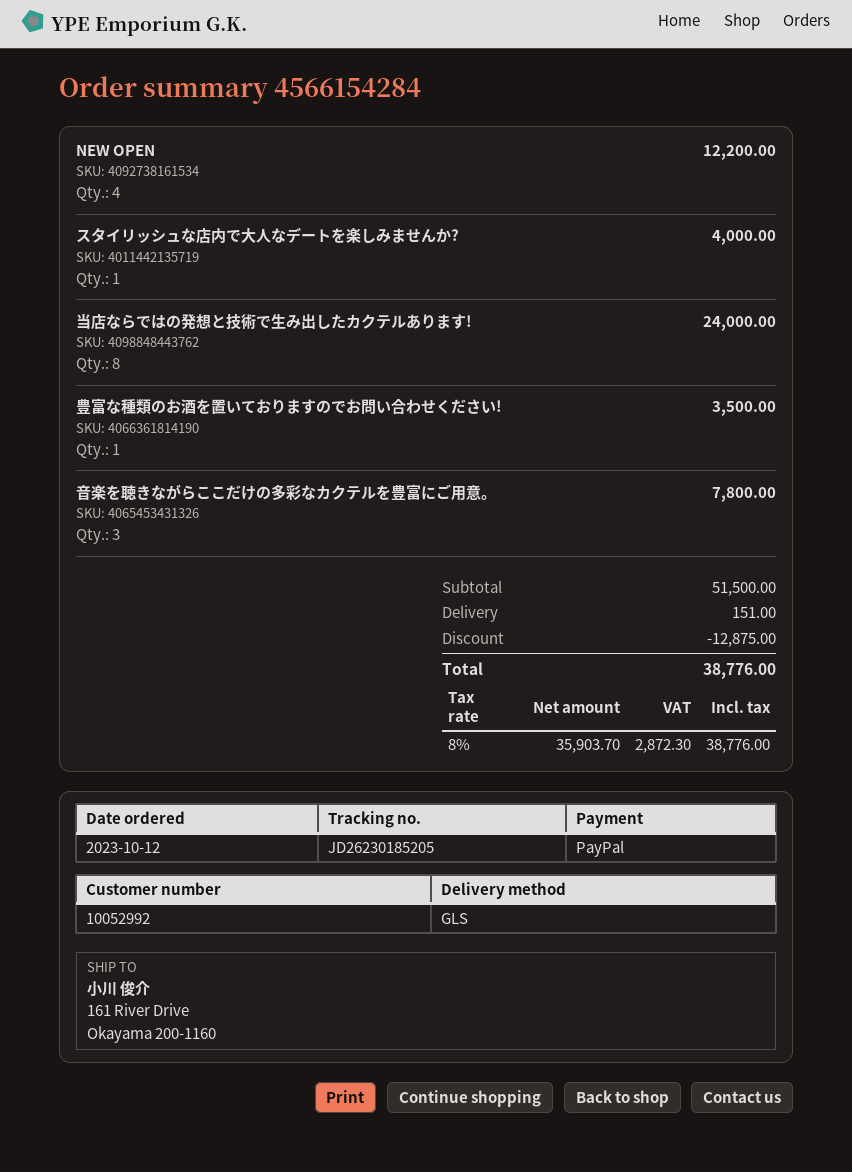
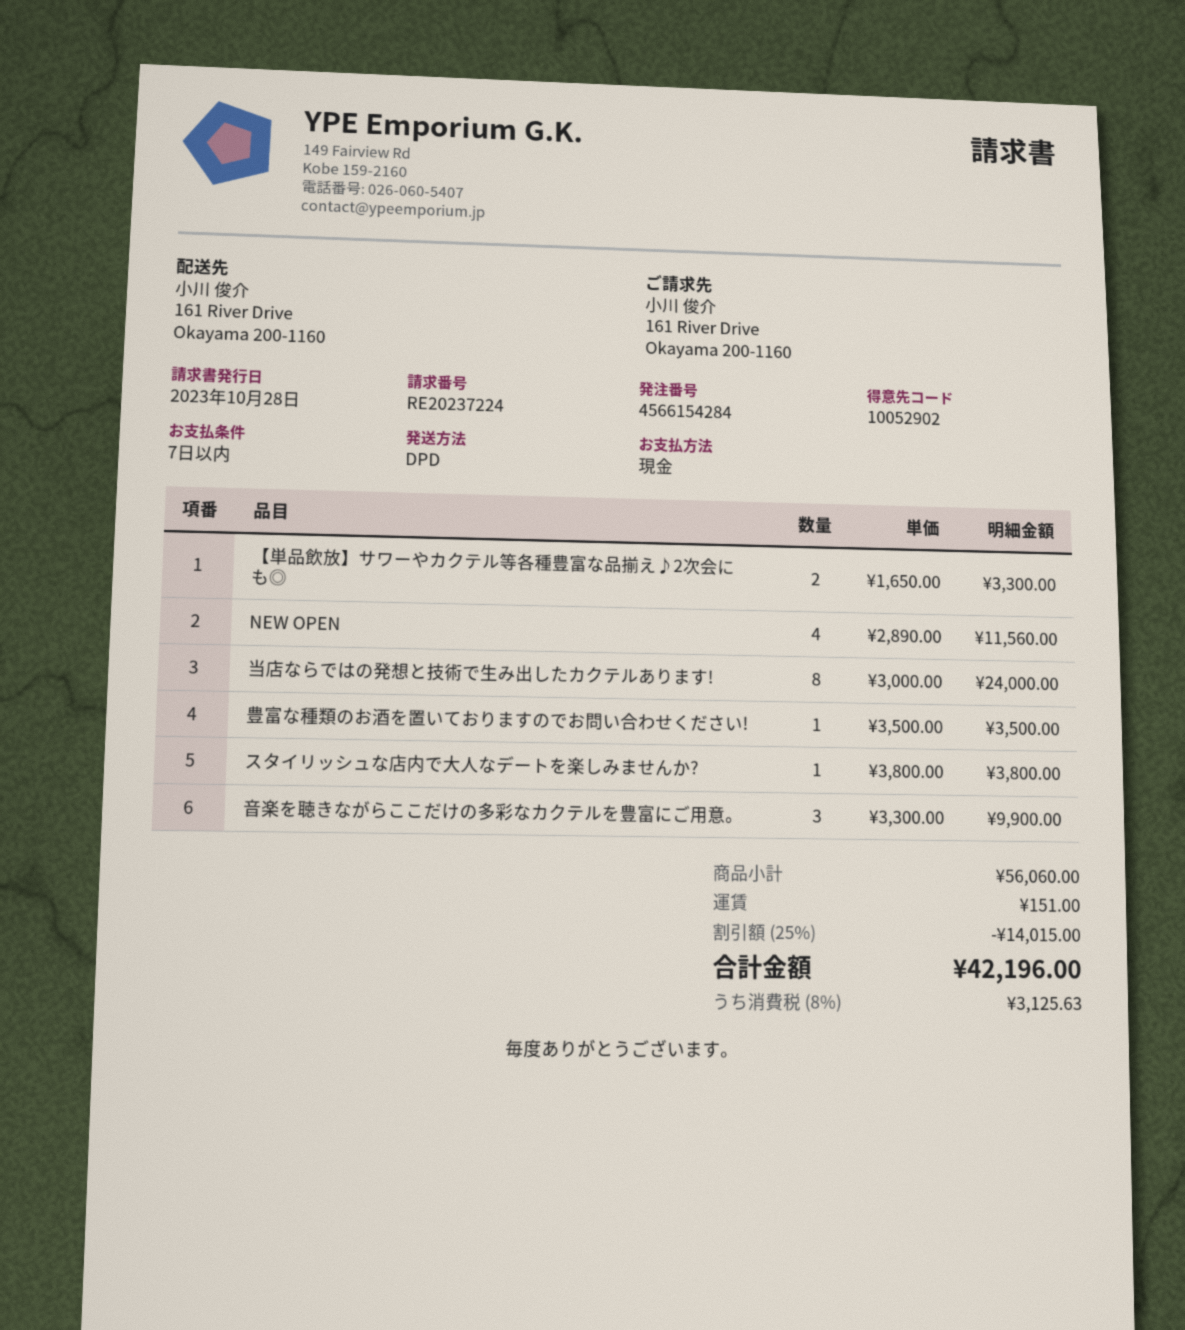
customer number: 10052992 -> 10052902
payment method: PayPal -> cash
shipping method: GLS -> DPD
NEW OPEN: 4 for 12200.00 -> 4 for 11560.00
スタイリッシュな店内で大人なデートを楽しみませんか?: 1 for 4000.00 -> 1 for 3800.00
音楽を聴きながらここだけの多彩なカクテルを豊富にご用意。: 3 for 7800.00 -> 3 for 9900.00
【単品飲放】サワーやカクテル等各種豊富な品揃え♪2次会にも◎: none -> 2 for 3300.00
subtotal: 51500.00 -> 56060.00
discount: 12875.00 -> 14015.00
tax: 8% = 2872.30 -> 8% = 3125.63
total: 38776.00 -> 42196.00

